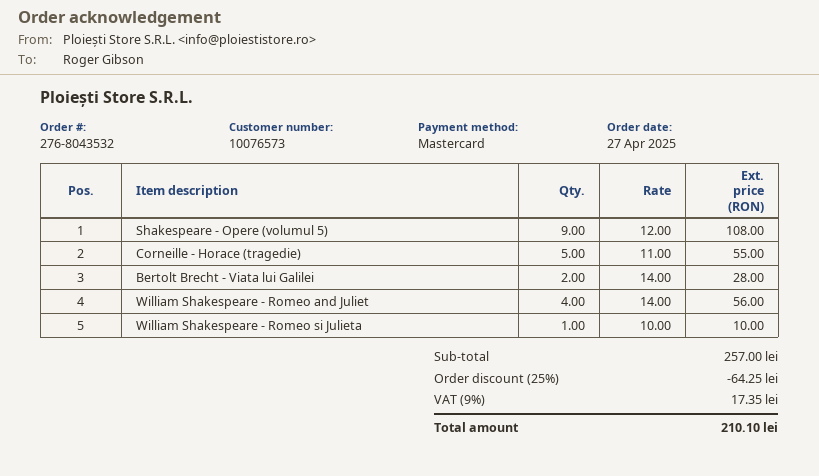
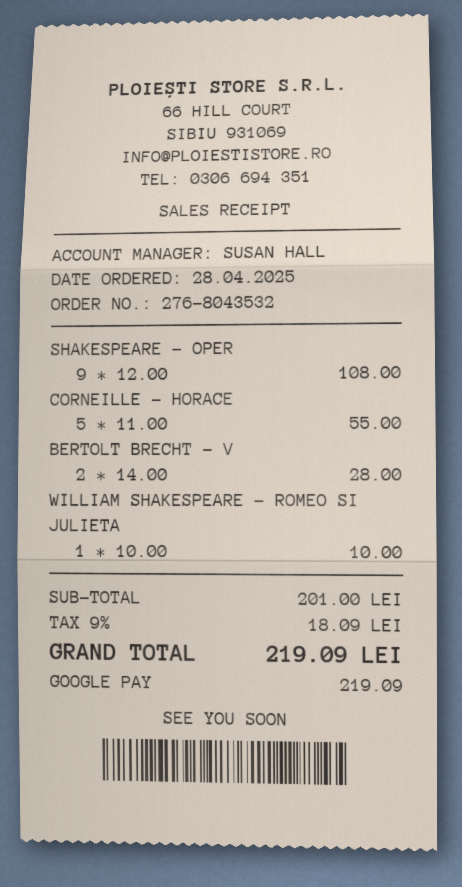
order date: 2025-04-27 -> 2025-04-28
payment method: Mastercard -> Google Pay
William Shakespeare - Romeo and Juliet: 4 x 14.00 = 56.00 -> none
subtotal: 257.00 -> 201.00
discount: 25% = 64.25 -> none
tax: 9% = 17.35 -> 9% = 18.09
total: 210.10 -> 219.09

